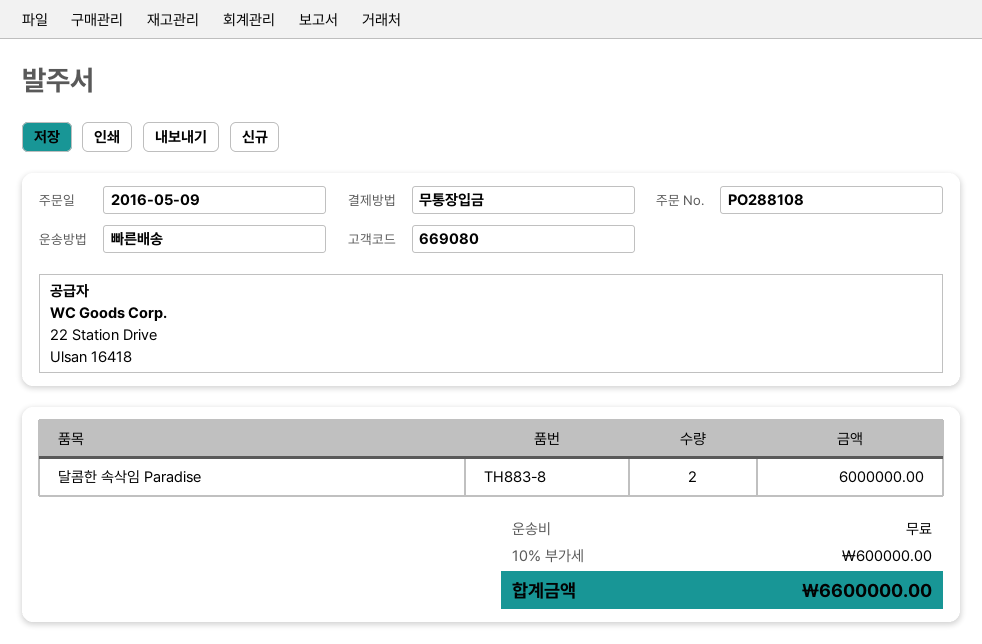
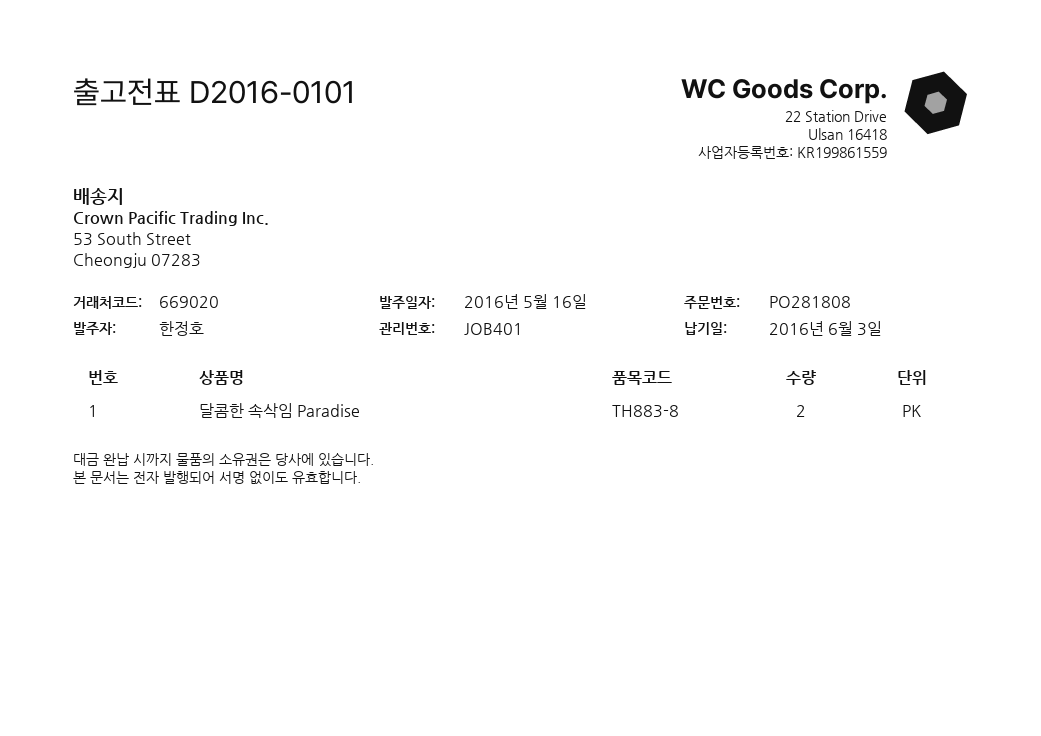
order number: PO288108 -> PO281808
order date: 2016-05-09 -> 2016-05-16
customer number: 669080 -> 669020

